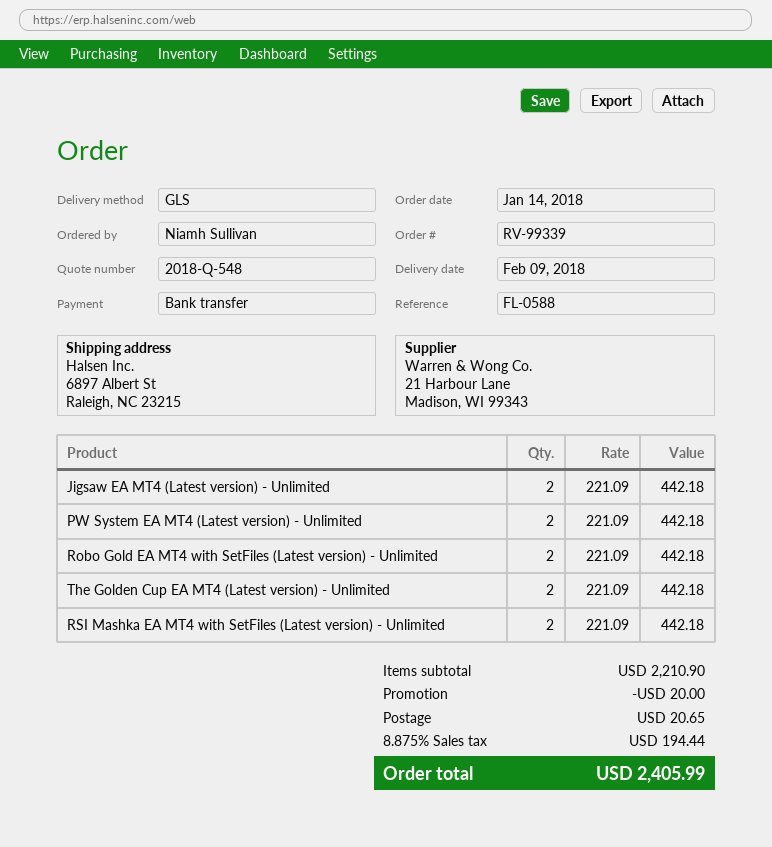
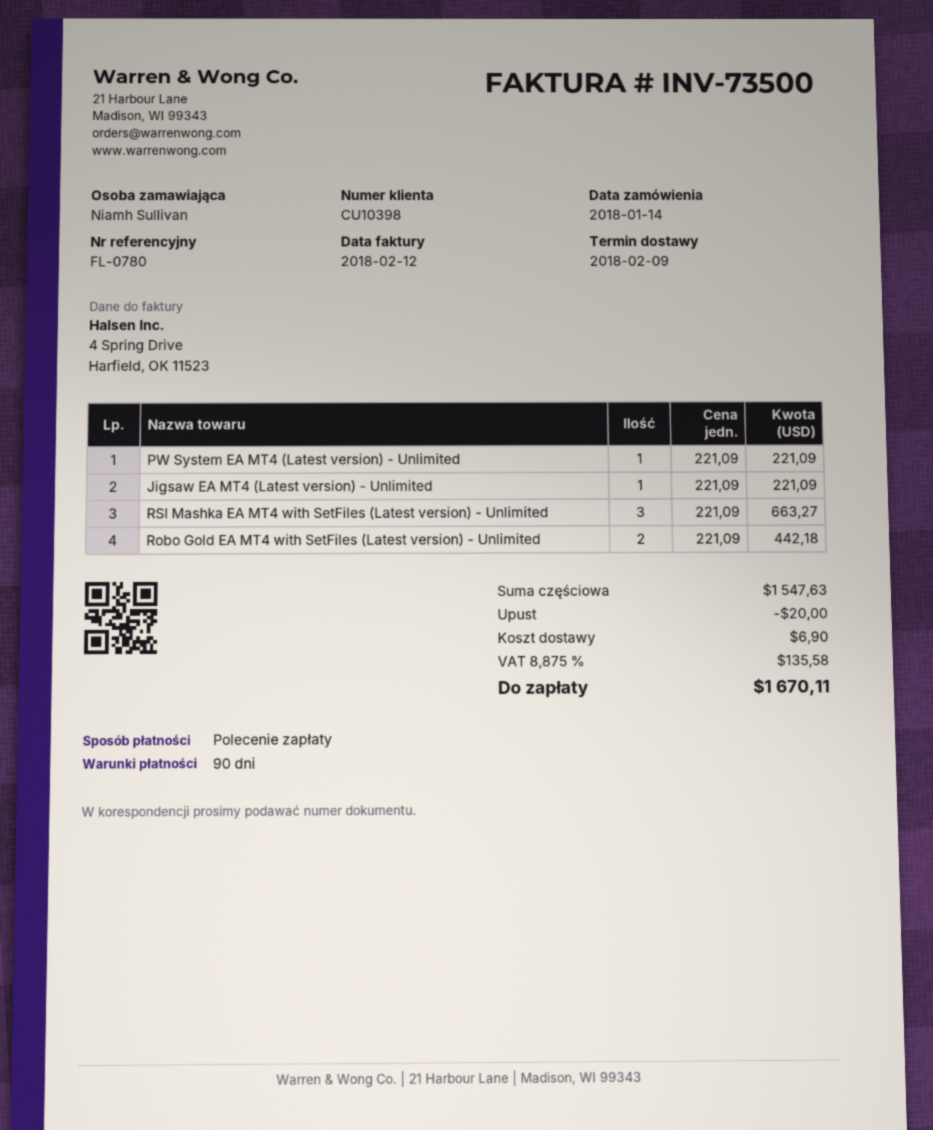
reference: FL-0588 -> FL-0780
payment method: bank transfer -> direct debit
Jigsaw EA MT4 (Latest version) - Unlimited: 2 x 221.09 = 442.18 -> 1 x 221.09 = 221.09
PW System EA MT4 (Latest version) - Unlimited: 2 x 221.09 = 442.18 -> 1 x 221.09 = 221.09
The Golden Cup EA MT4 (Latest version) - Unlimited: 2 x 221.09 = 442.18 -> none
RSI Mashka EA MT4 with SetFiles (Latest version) - Unlimited: 2 x 221.09 = 442.18 -> 3 x 221.09 = 663.27
subtotal: 2210.90 -> 1547.63
shipping: 20.65 -> 6.90
tax: 8.875% = 194.44 -> 8.875% = 135.58
total: 2405.99 -> 1670.11

